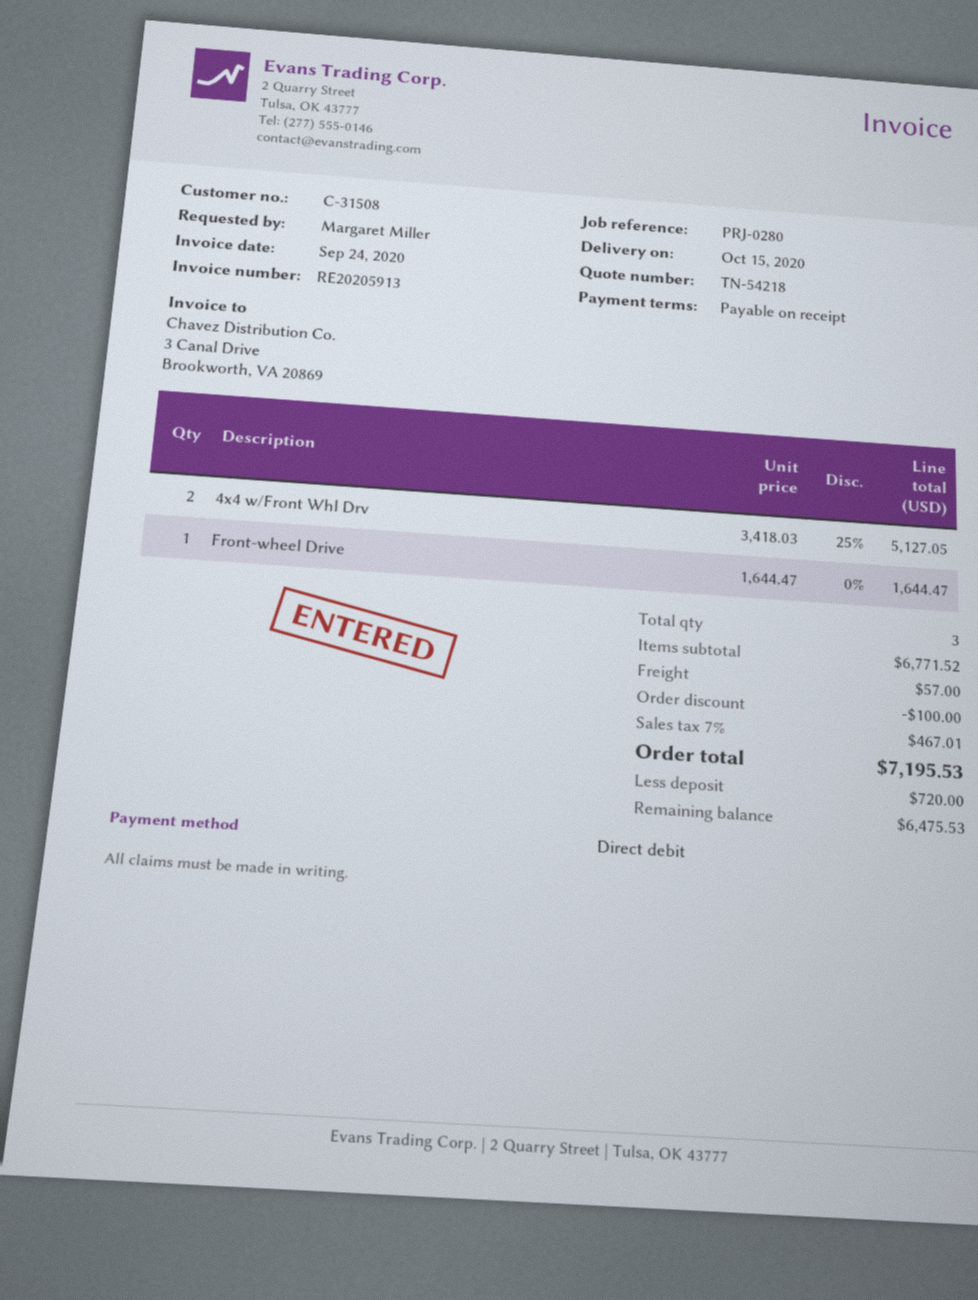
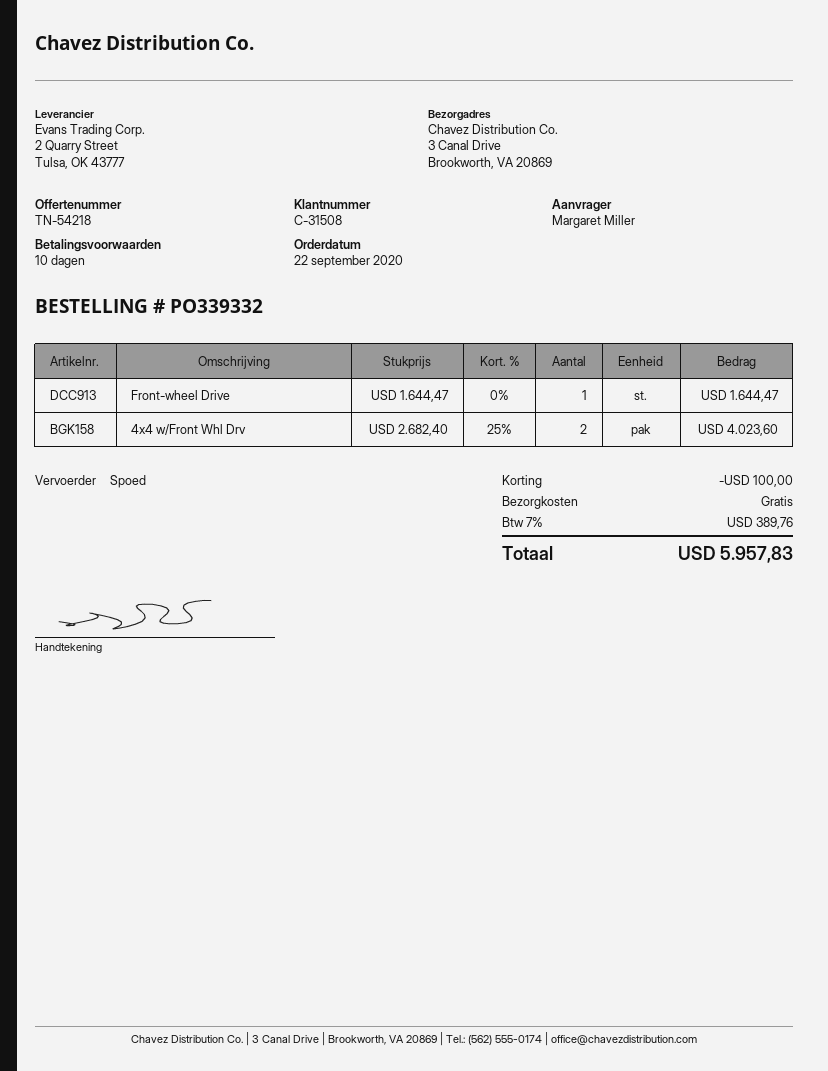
payment terms: on receipt -> 10 days
4x4 w/Front Whl Drv: 2 x 3418.03 - 25% = 5127.05 -> 2 x 2682.40 - 25% = 4023.60
shipping: 57.00 -> 0.00
tax: 7% = 467.01 -> 7% = 389.76
total: 7195.53 -> 5957.83

